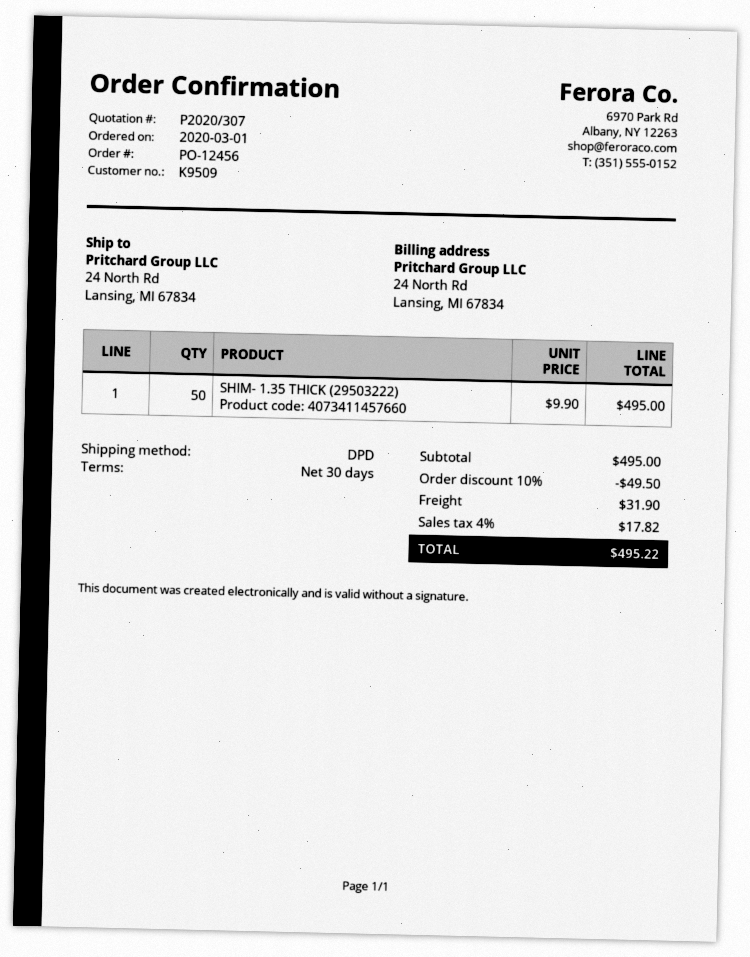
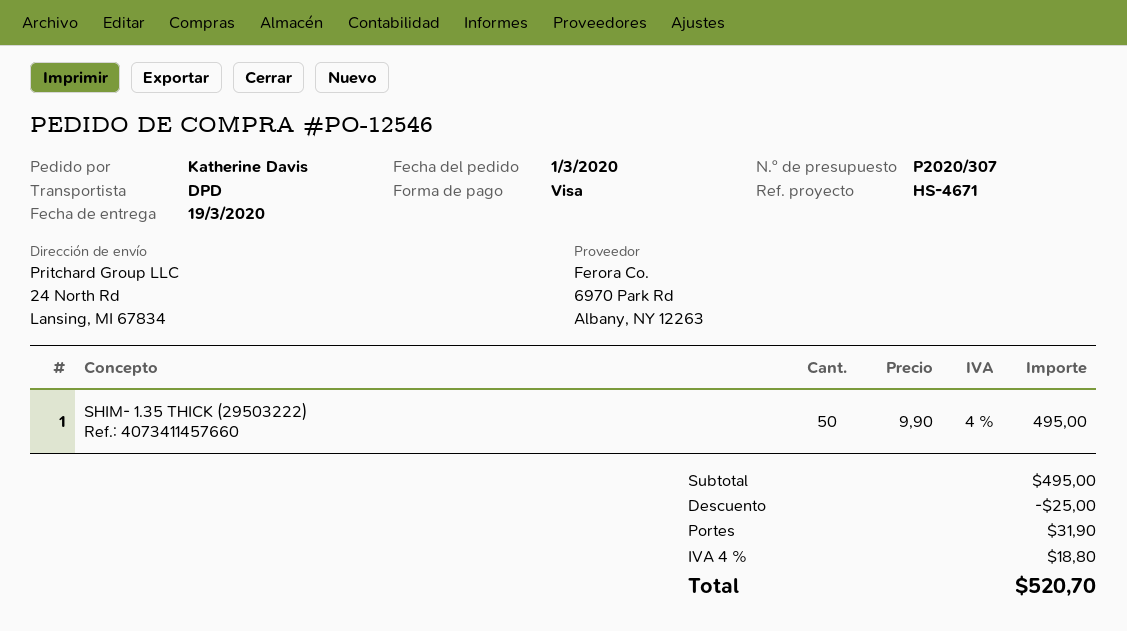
order number: PO-12456 -> PO-12546
discount: 49.50 -> 25.00
tax: 4% = 17.82 -> 4% = 18.80
total: 495.22 -> 520.70

